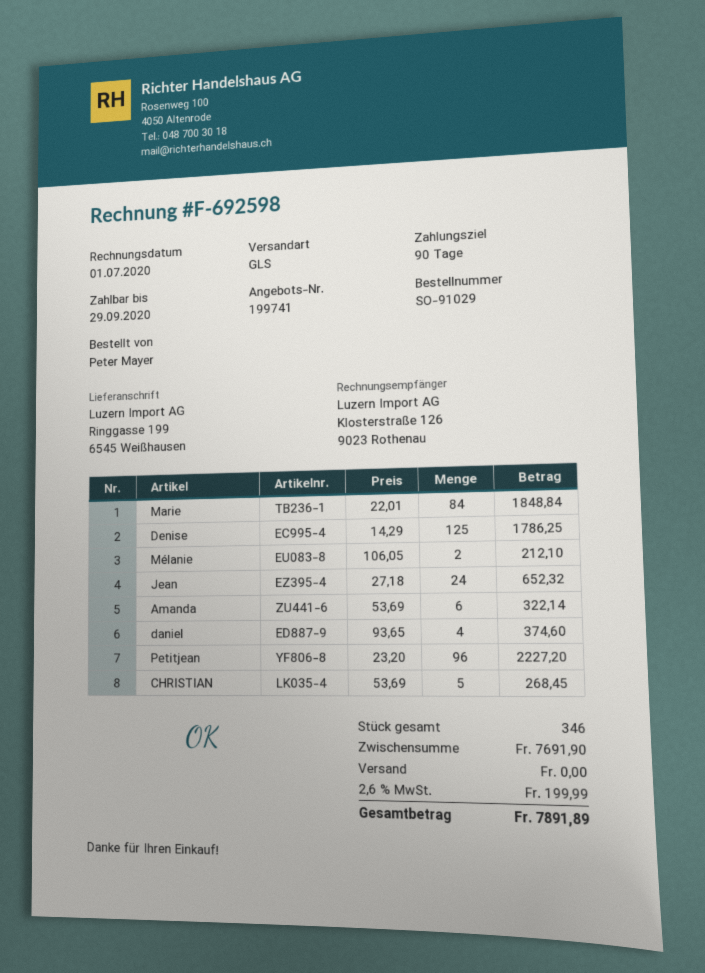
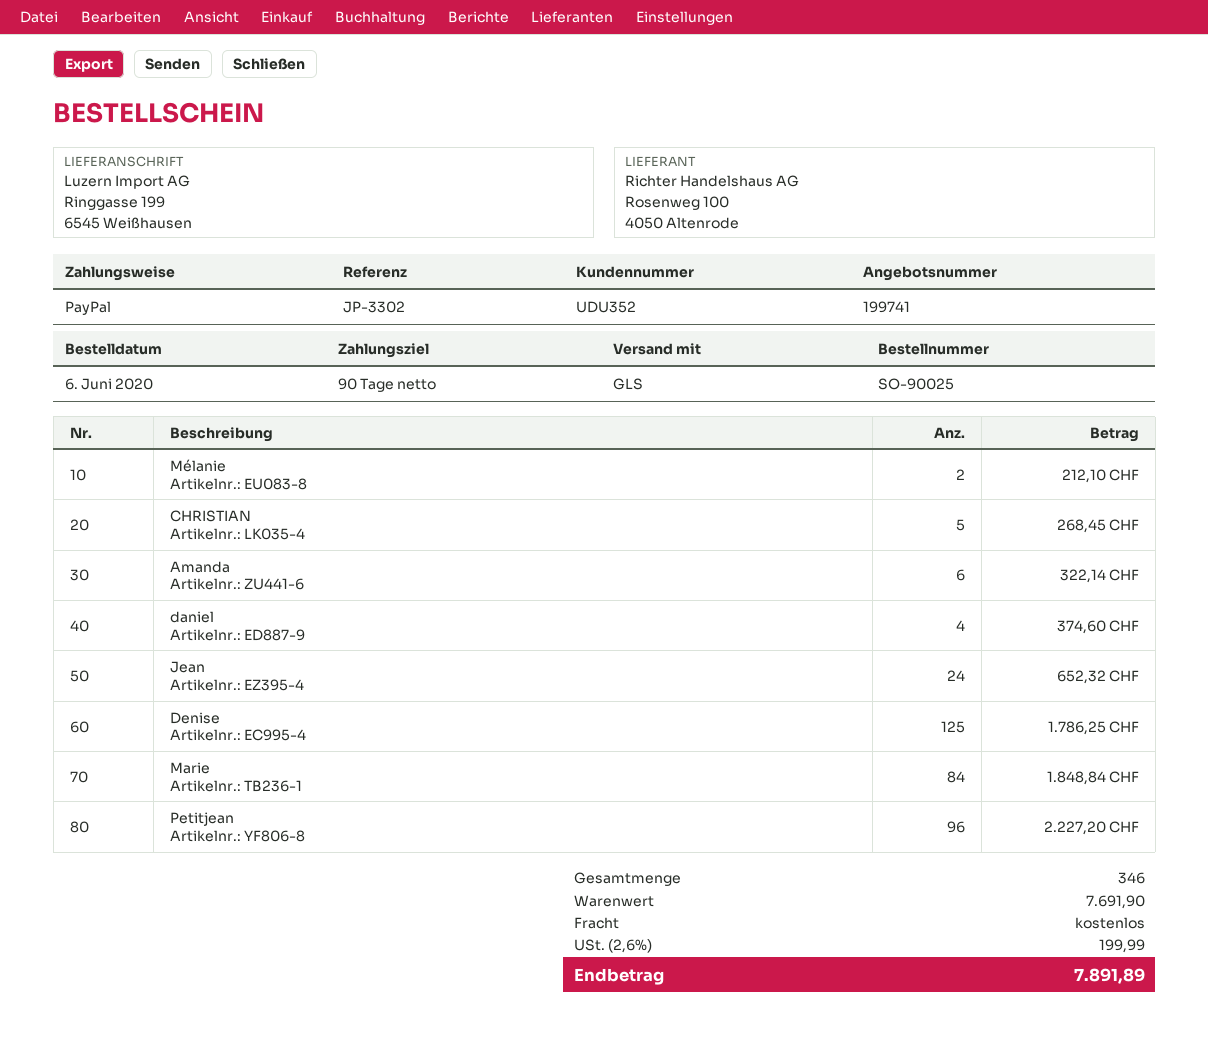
order number: SO-91029 -> SO-90025

